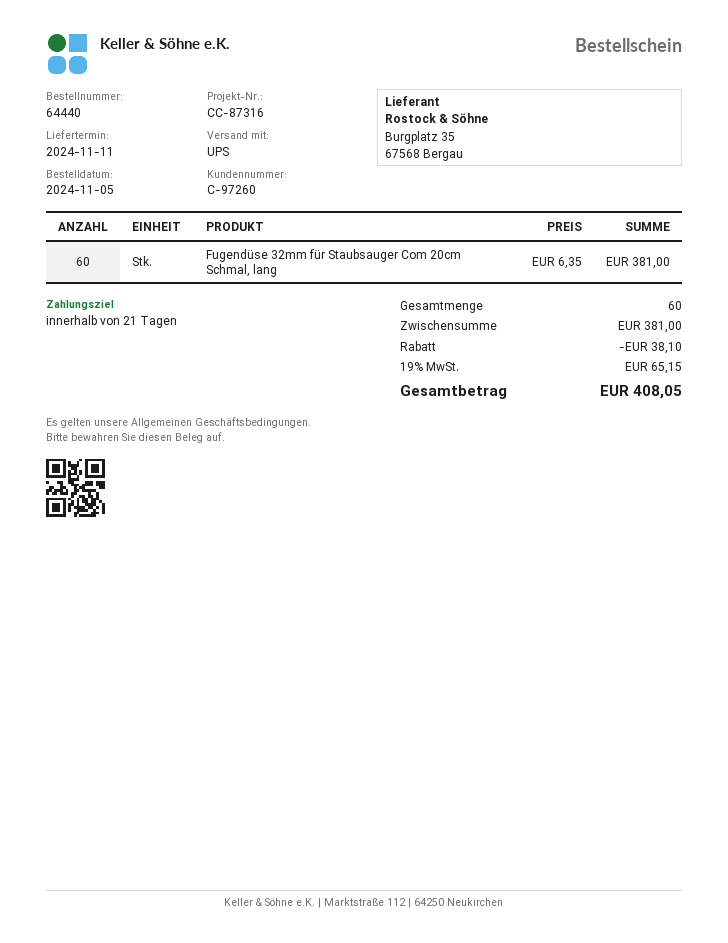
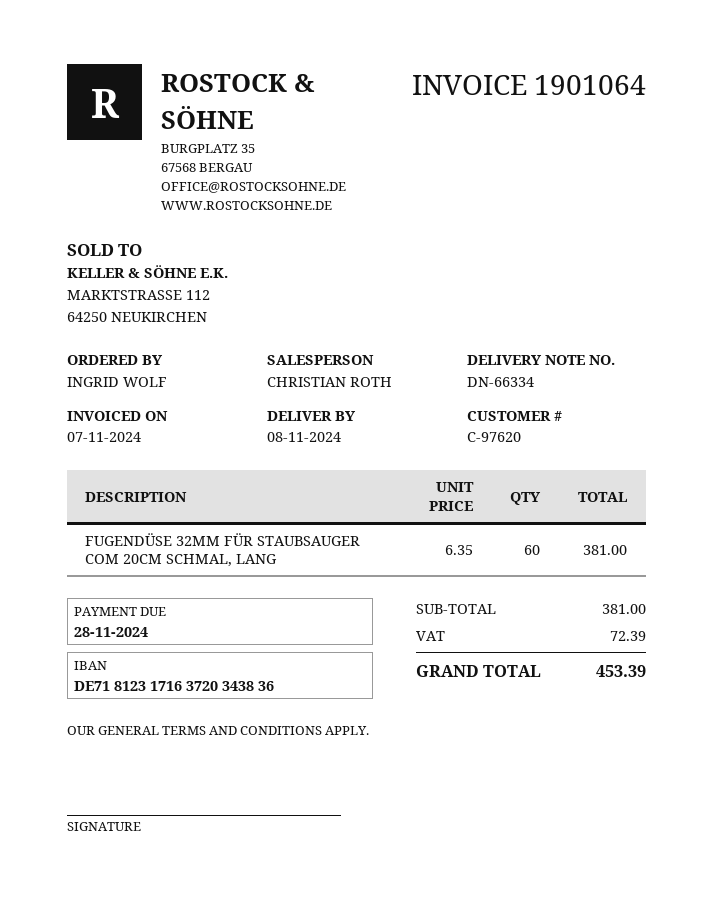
delivery date: 2024-11-11 -> 2024-11-08
customer number: C-97260 -> C-97620
discount: 38.10 -> none
tax: 65.15 -> 72.39
total: 408.05 -> 453.39

